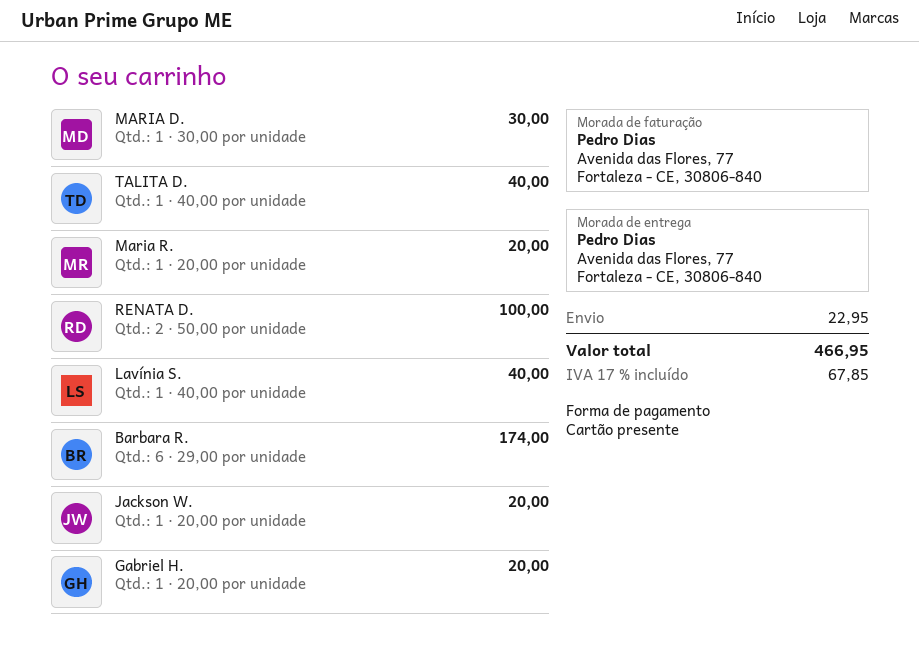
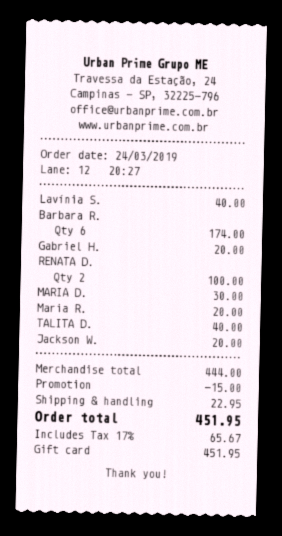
discount: none -> 15.00
tax: 17% = 67.85 -> 17% = 65.67
total: 466.95 -> 451.95

